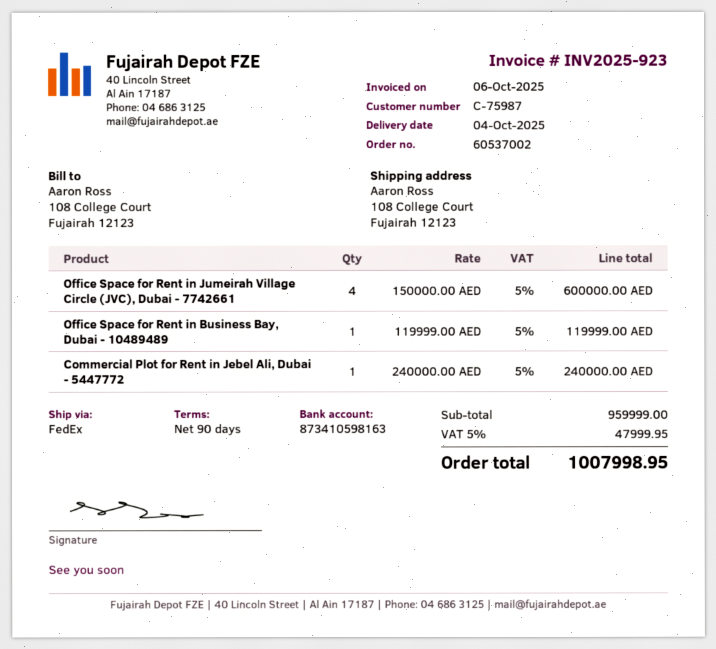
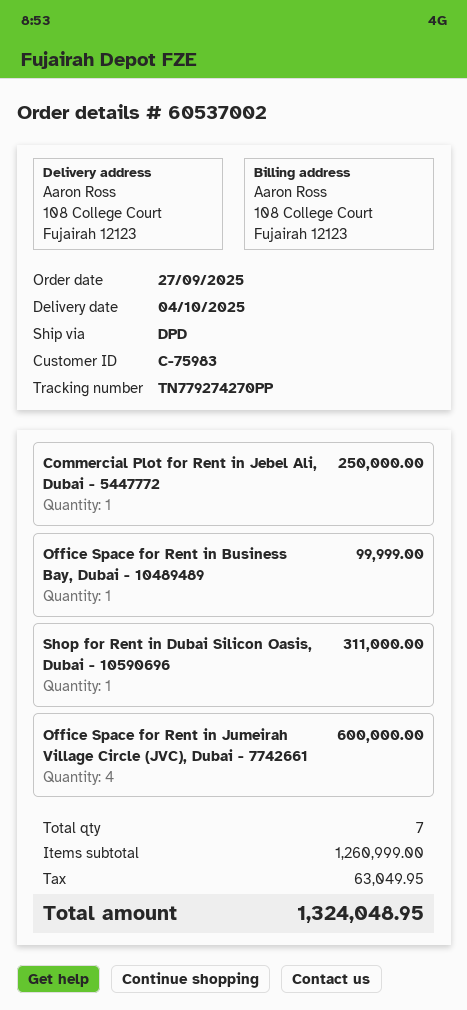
customer number: C-75987 -> C-75983
shipping method: FedEx -> DPD
Office Space for Rent in Business Bay, Dubai - 10489489: 1 for 119999.00 -> 1 for 99999.00
Commercial Plot for Rent in Jebel Ali, Dubai - 5447772: 1 for 240000.00 -> 1 for 250000.00
Shop for Rent in Dubai Silicon Oasis, Dubai - 10590696: none -> 1 for 311000.00
subtotal: 959999.00 -> 1260999.00
tax: 47999.95 -> 63049.95
total: 1007998.95 -> 1324048.95

